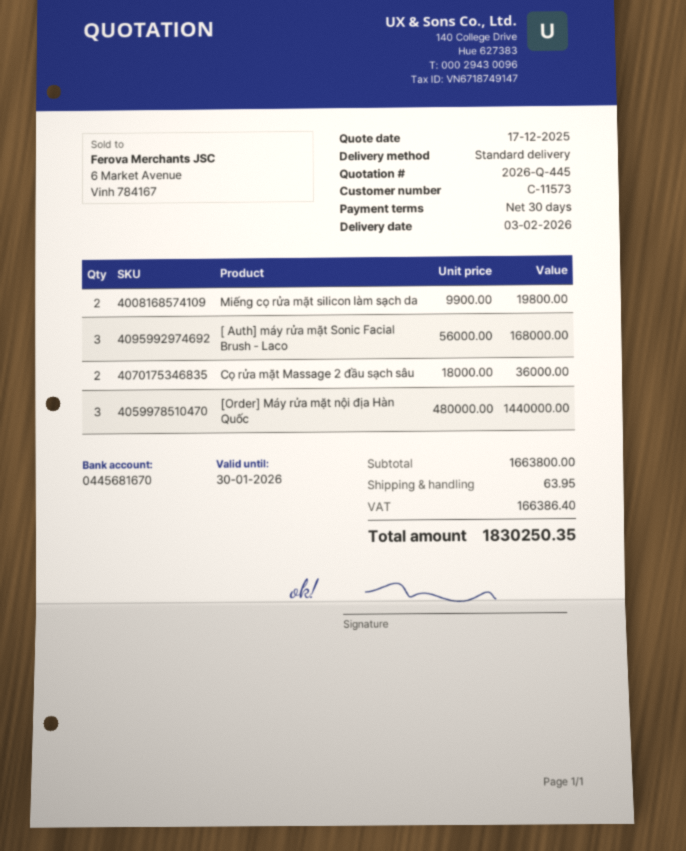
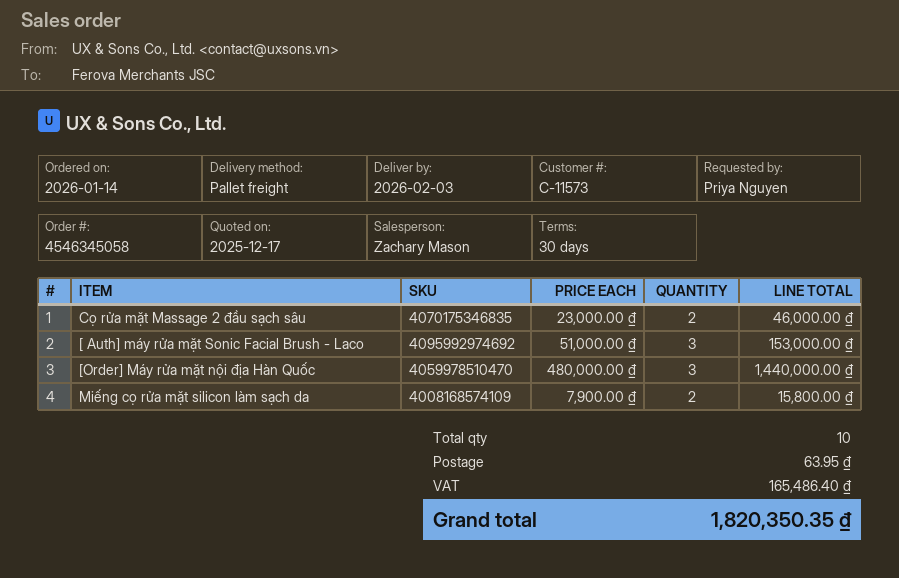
shipping method: standard -> pallet freight
Miếng cọ rửa mặt silicon làm sạch da: 2 x 9900.00 = 19800.00 -> 2 x 7900.00 = 15800.00
[ Auth] máy rửa mặt Sonic Facial Brush - Laco: 3 x 56000.00 = 168000.00 -> 3 x 51000.00 = 153000.00
Cọ rửa mặt Massage 2 đầu sạch sâu: 2 x 18000.00 = 36000.00 -> 2 x 23000.00 = 46000.00
tax: 166386.40 -> 165486.40
total: 1830250.35 -> 1820350.35

